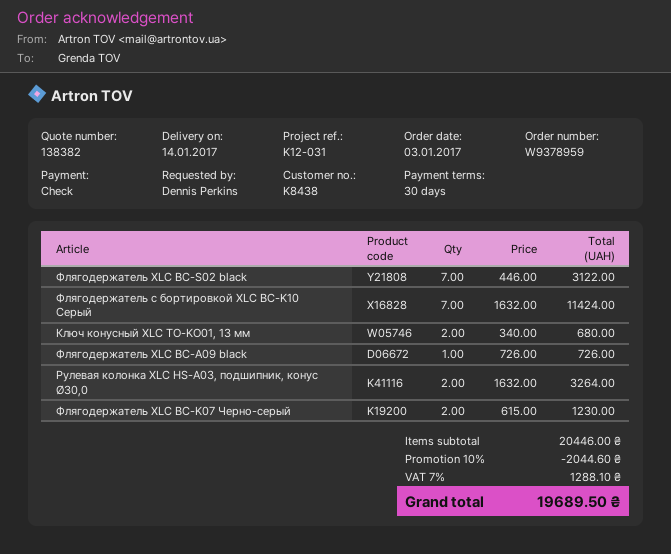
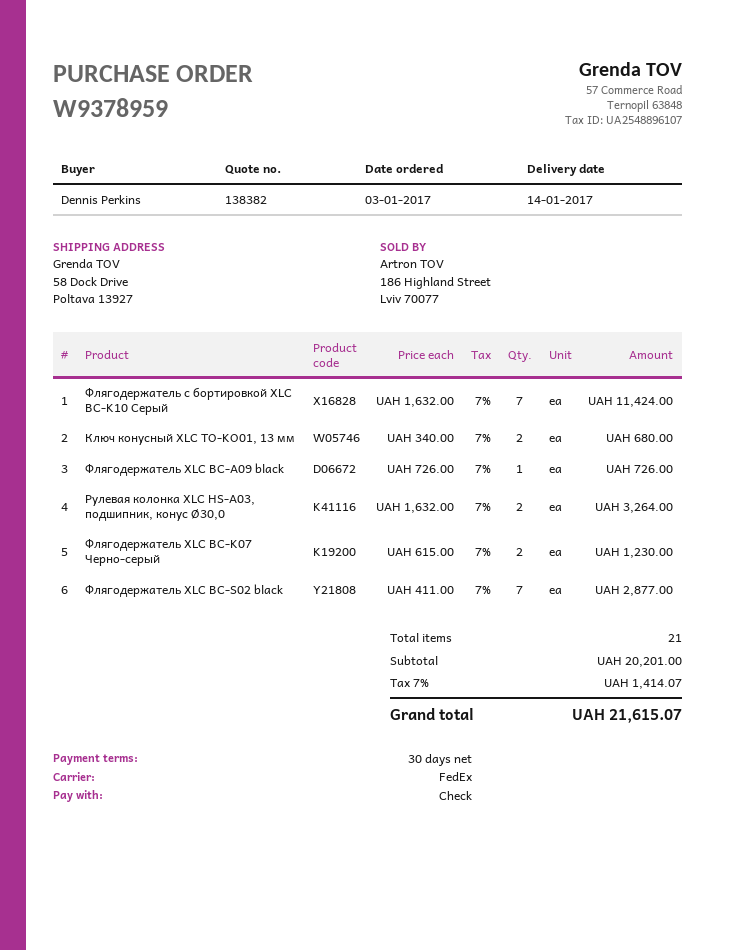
Флягодержатель XLC BC-S02 black: 7 x 446.00 = 3122.00 -> 7 x 411.00 = 2877.00
subtotal: 20446.00 -> 20201.00
discount: 10% = 2044.60 -> none
tax: 7% = 1288.10 -> 7% = 1414.07
total: 19689.50 -> 21615.07

